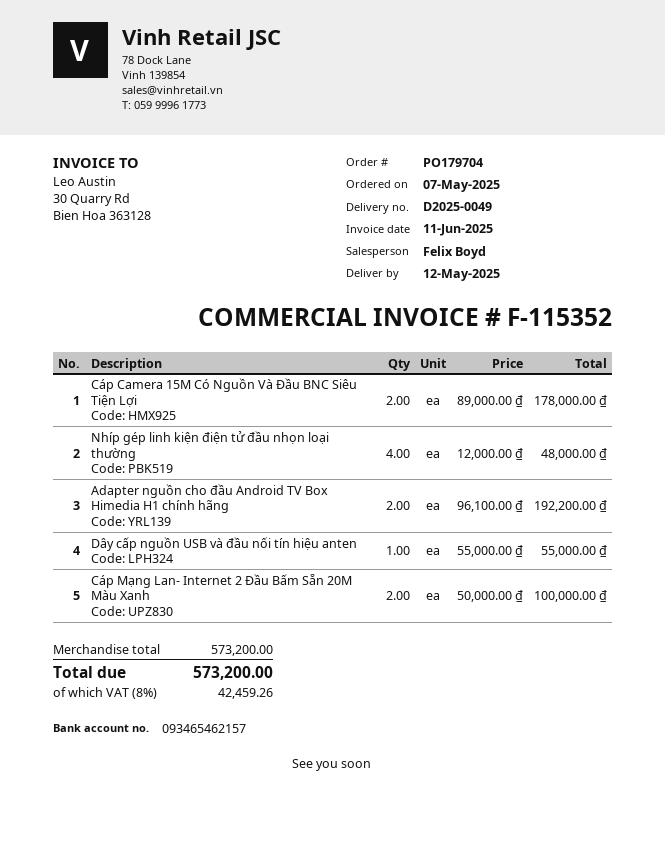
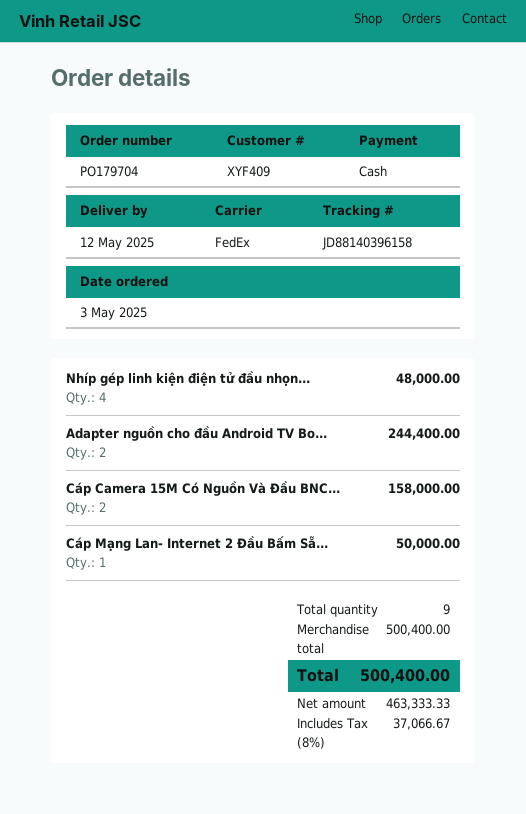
order date: 2025-05-07 -> 2025-05-03
Cáp Camera 15M Có Nguồn Và Đầu BNC Siêu Tiện Lợi: 2 for 178000.00 -> 2 for 158000.00
Adapter nguồn cho đầu Android TV Box Himedia H1 chính hãng: 2 for 192200.00 -> 2 for 244400.00
Dây cấp nguồn USB và đầu nối tín hiệu anten: 1 for 55000.00 -> none
Cáp Mạng Lan- Internet 2 Đầu Bấm Sẵn 20M Màu Xanh: 2 for 100000.00 -> 1 for 50000.00
subtotal: 573200.00 -> 500400.00
tax: 8% = 42459.26 -> 8% = 37066.67
total: 573200.00 -> 500400.00

